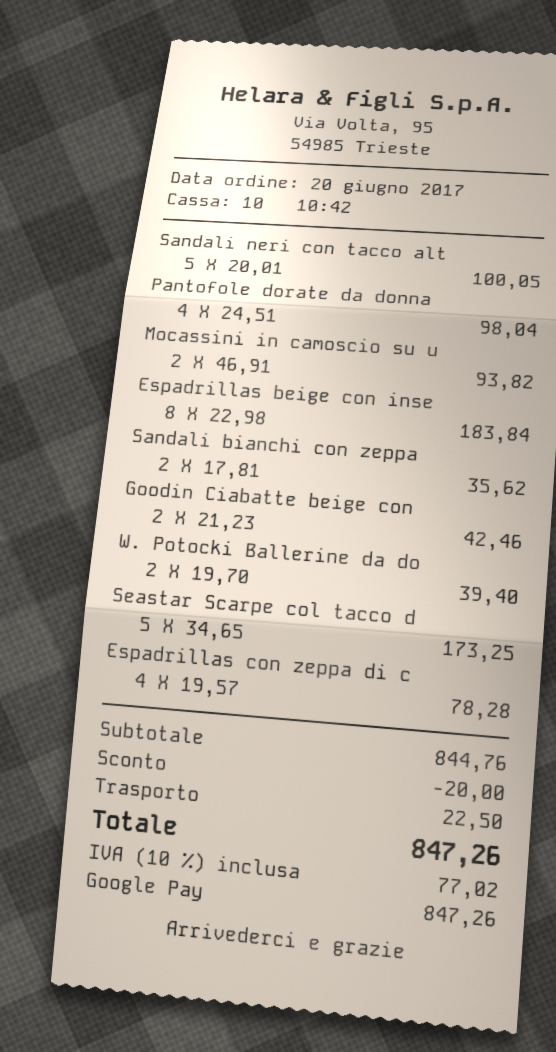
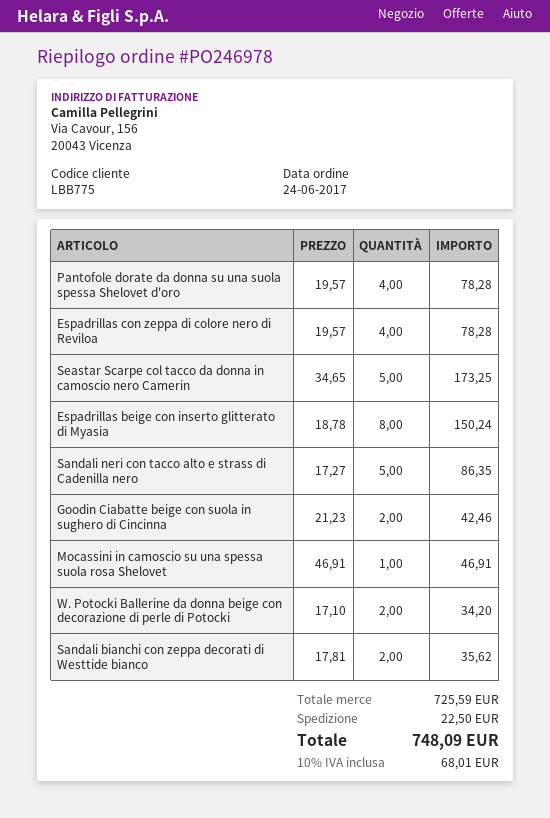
order date: 2017-06-20 -> 2017-06-24
Sandali neri con tacco alt: 5 x 20.01 = 100.05 -> 5 x 17.27 = 86.35
Pantofole dorate da donna: 4 x 24.51 = 98.04 -> 4 x 19.57 = 78.28
Mocassini in camoscio su u: 2 x 46.91 = 93.82 -> 1 x 46.91 = 46.91
Espadrillas beige con inse: 8 x 22.98 = 183.84 -> 8 x 18.78 = 150.24
W. Potocki Ballerine da do: 2 x 19.70 = 39.40 -> 2 x 17.10 = 34.20
subtotal: 844.76 -> 725.59
discount: 20.00 -> none
tax: 10% = 77.02 -> 10% = 68.01
total: 847.26 -> 748.09

